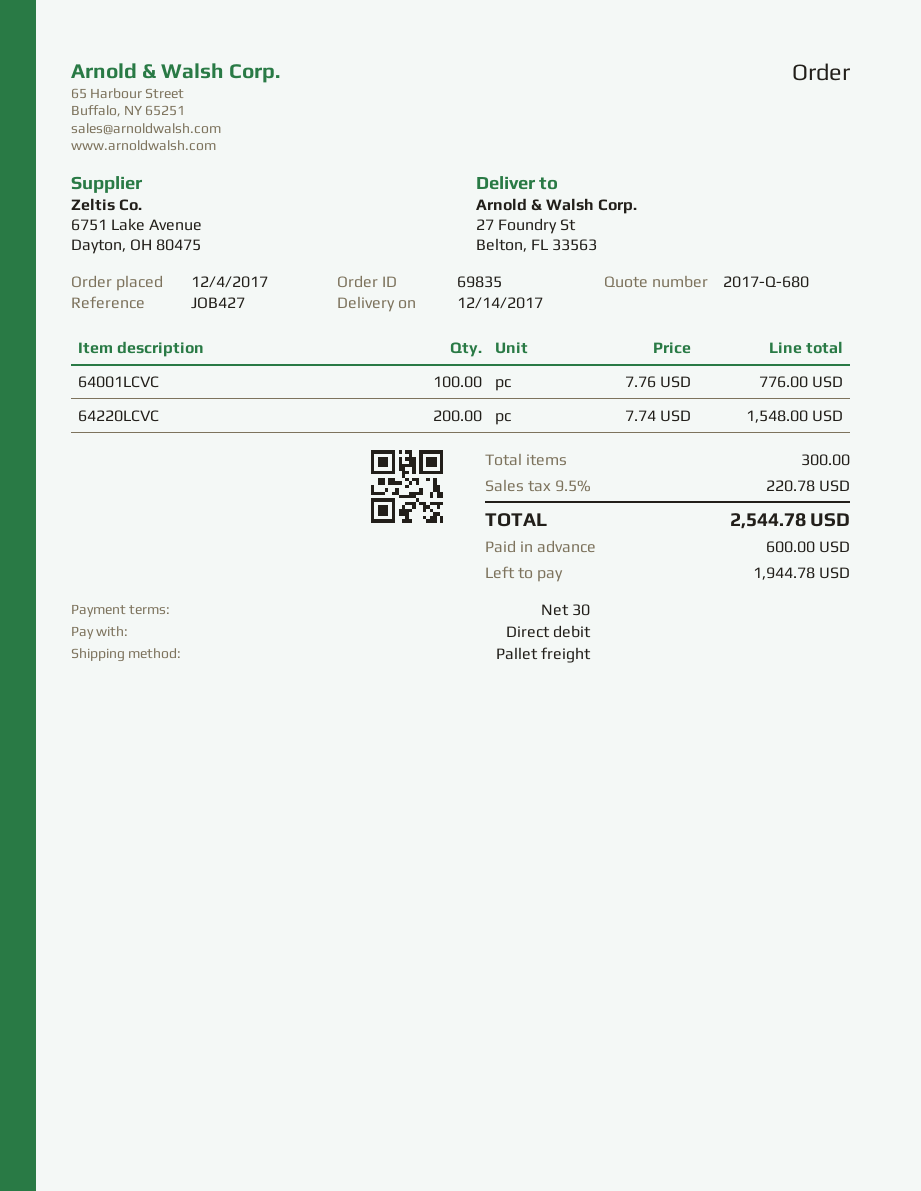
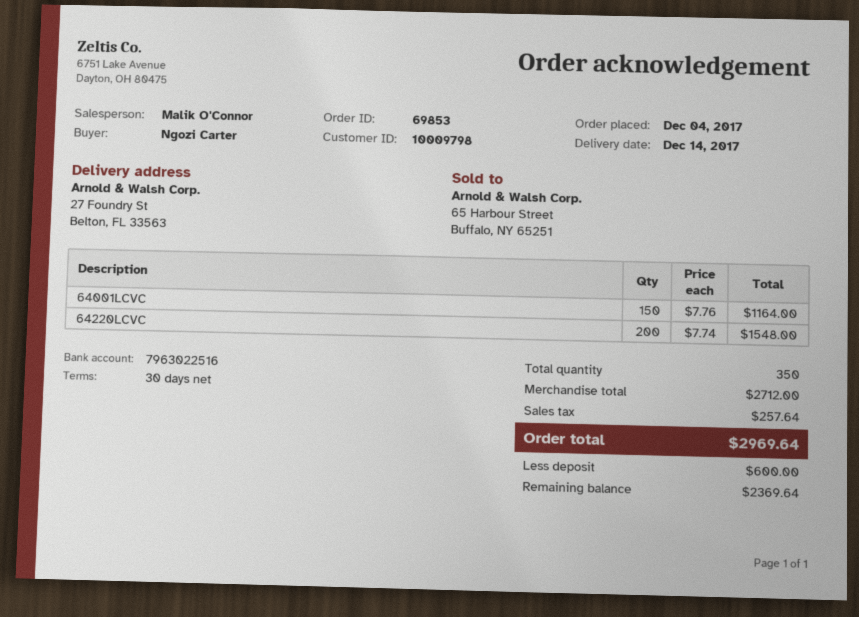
order number: 69835 -> 69853
64001LCVC: 100 x 7.76 = 776.00 -> 150 x 7.76 = 1164.00
total quantity: 300 -> 350
tax: 220.78 -> 257.64
total: 2544.78 -> 2969.64
balance: 1944.78 -> 2369.64

